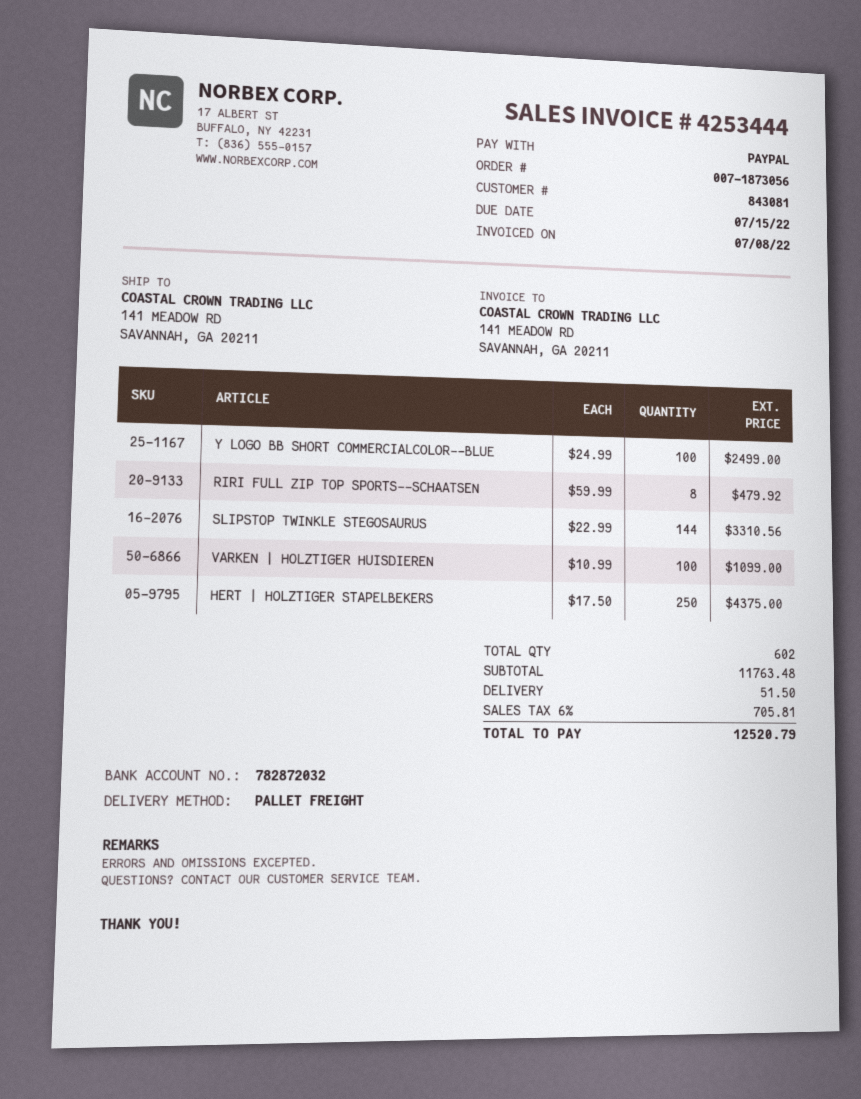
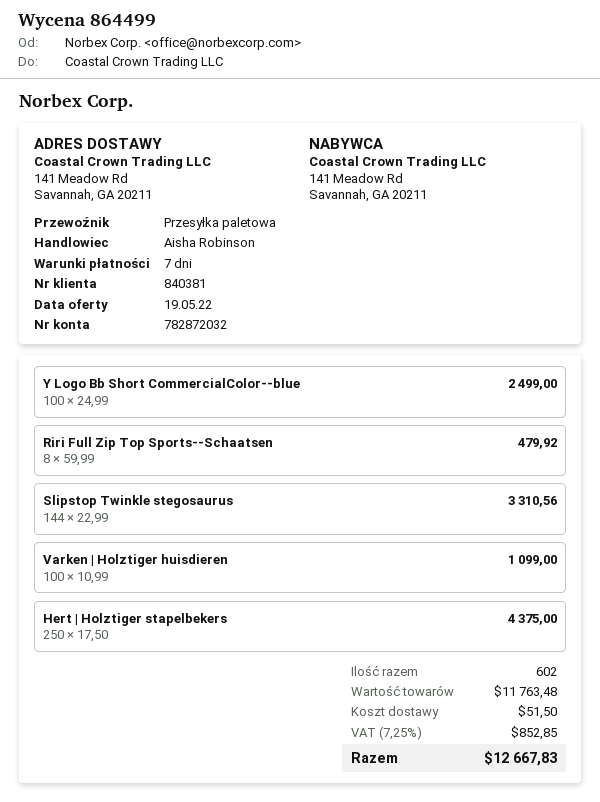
customer number: 843081 -> 840381
tax: 6% = 705.81 -> 7.25% = 852.85
total: 12520.79 -> 12667.83

